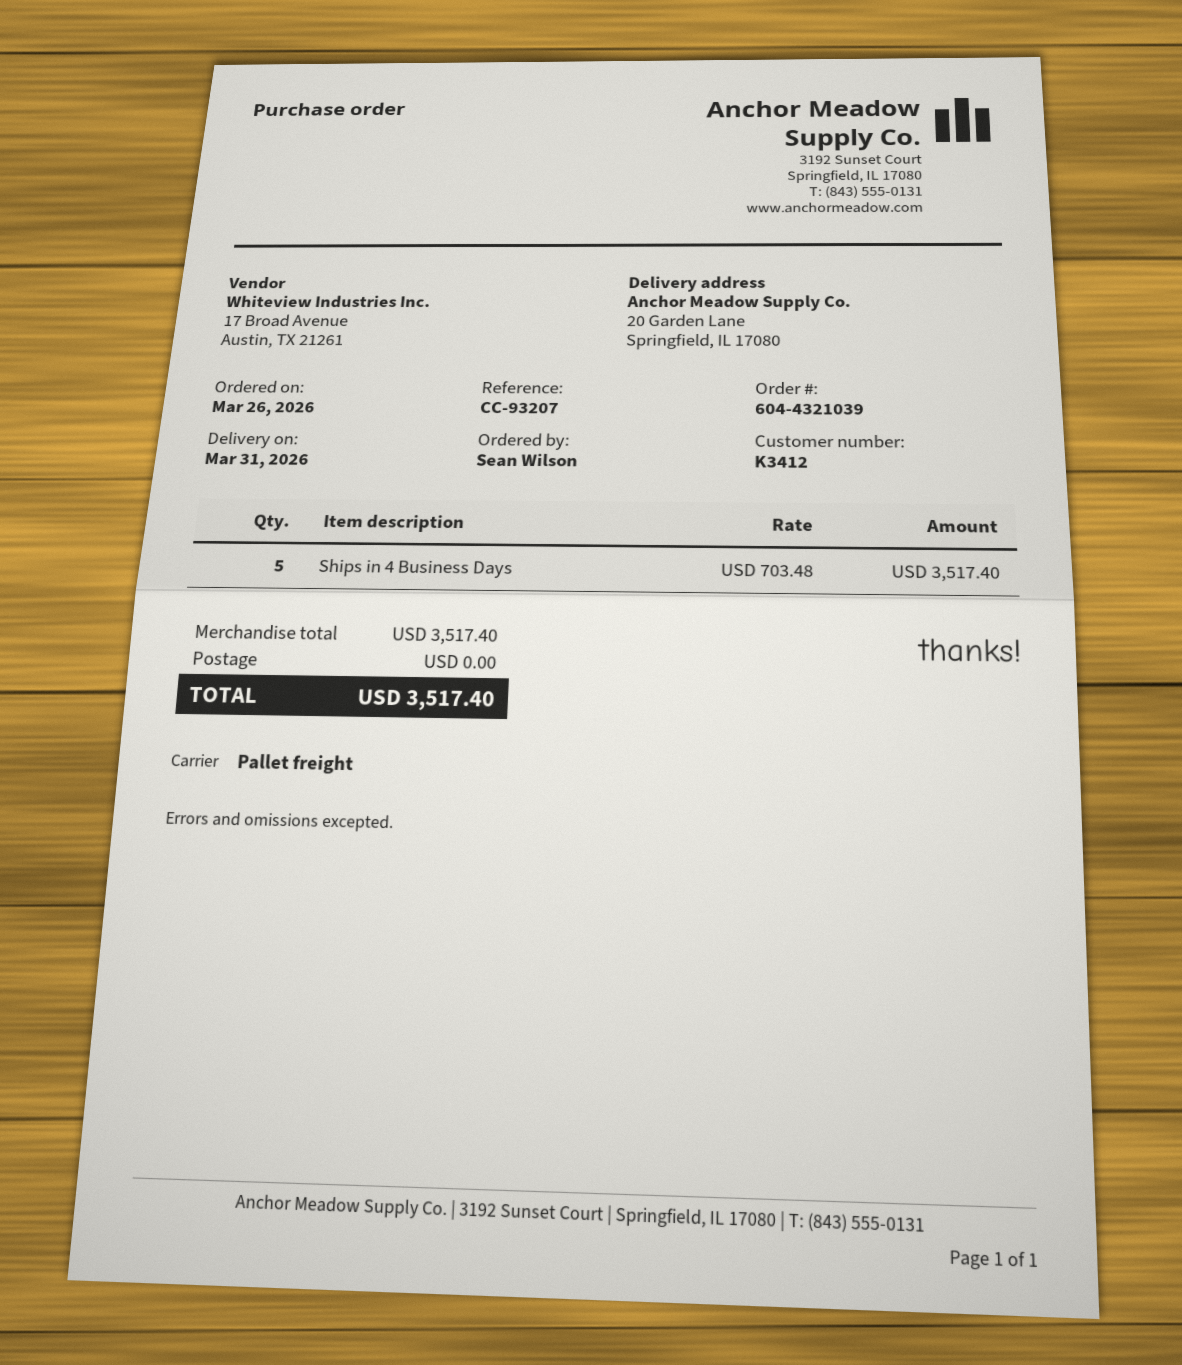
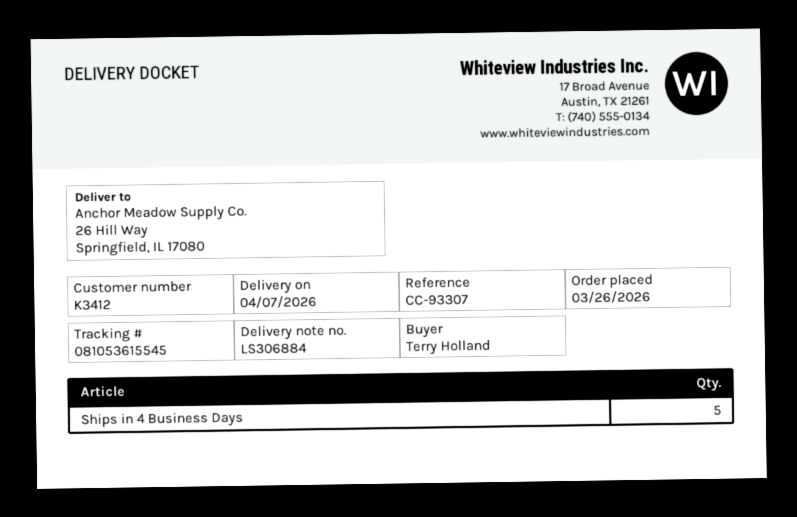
delivery date: 2026-03-31 -> 2026-04-07
reference: CC-93207 -> CC-93307
ordered by: Sean Wilson -> Terry Holland
ship to: 20 Garden Lane, Springfield, IL 17080 -> 26 Hill Way, Springfield, IL 17080

